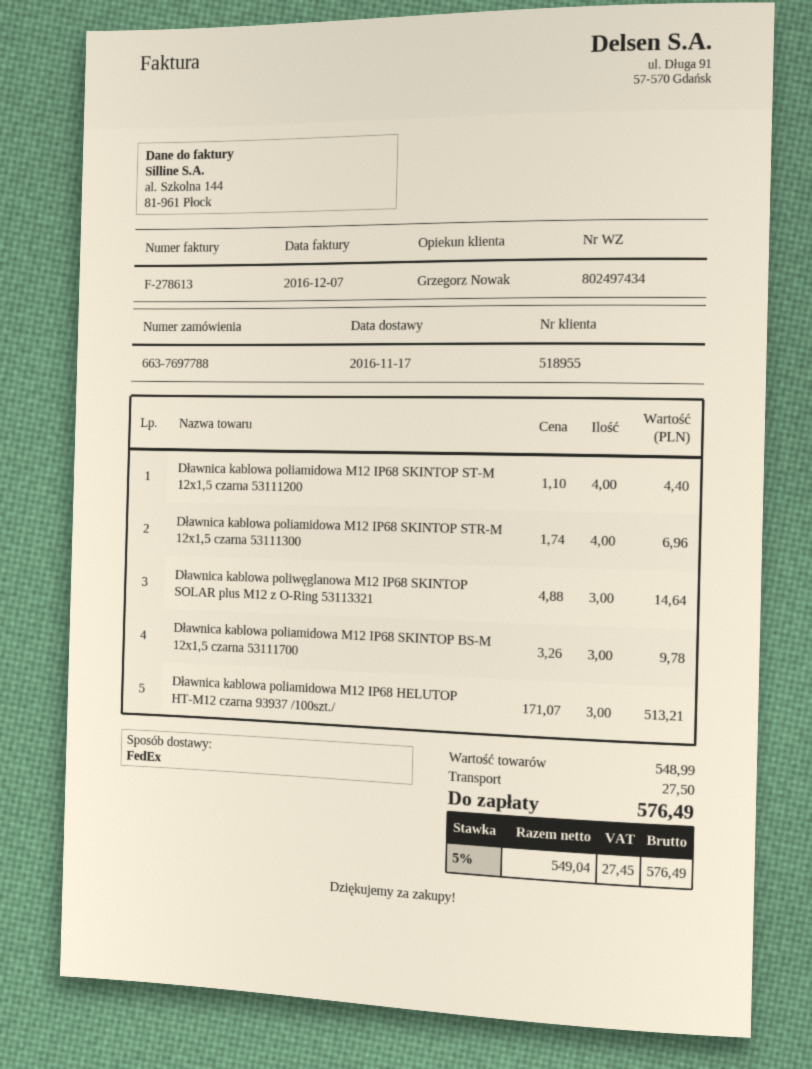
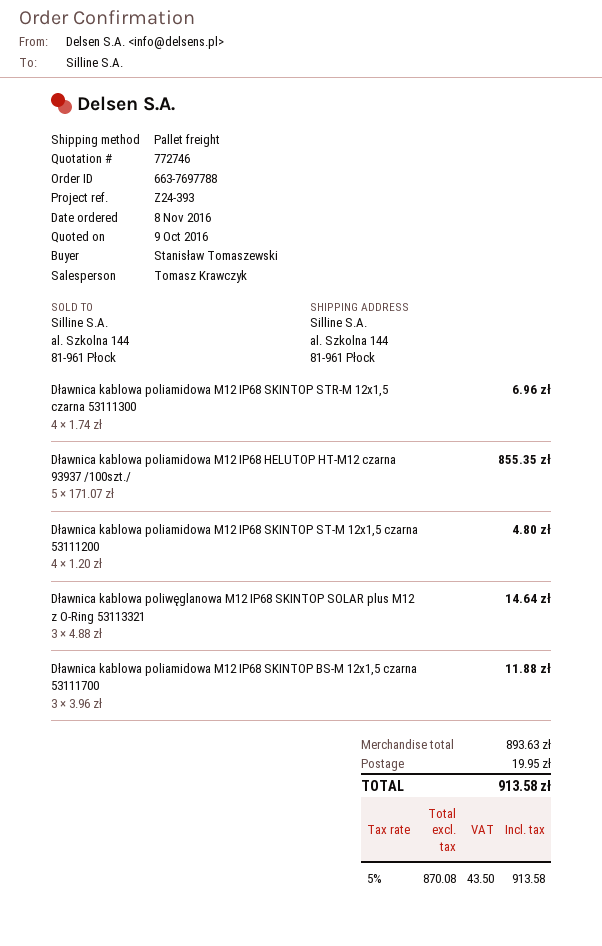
sales rep: Grzegorz Nowak -> Tomasz Krawczyk
shipping method: FedEx -> pallet freight
Dławnica kablowa poliamidowa M12 IP68 SKINTOP ST-M 12x1,5 czarna 53111200: 4 x 1.10 = 4.40 -> 4 x 1.20 = 4.80
Dławnica kablowa poliamidowa M12 IP68 SKINTOP BS-M 12x1,5 czarna 53111700: 3 x 3.26 = 9.78 -> 3 x 3.96 = 11.88
Dławnica kablowa poliamidowa M12 IP68 HELUTOP HT-M12 czarna 93937 /100szt./: 3 x 171.07 = 513.21 -> 5 x 171.07 = 855.35
subtotal: 548.99 -> 893.63
shipping: 27.50 -> 19.95
net: 549.04 -> 870.08
tax: 5% = 27.45 -> 5% = 43.50
total: 576.49 -> 913.58

